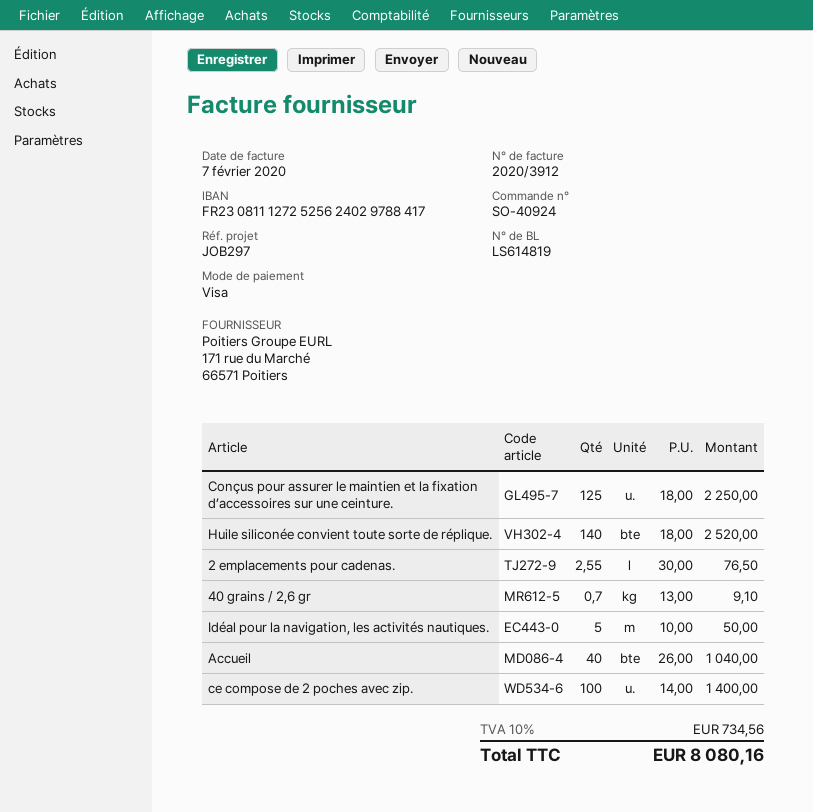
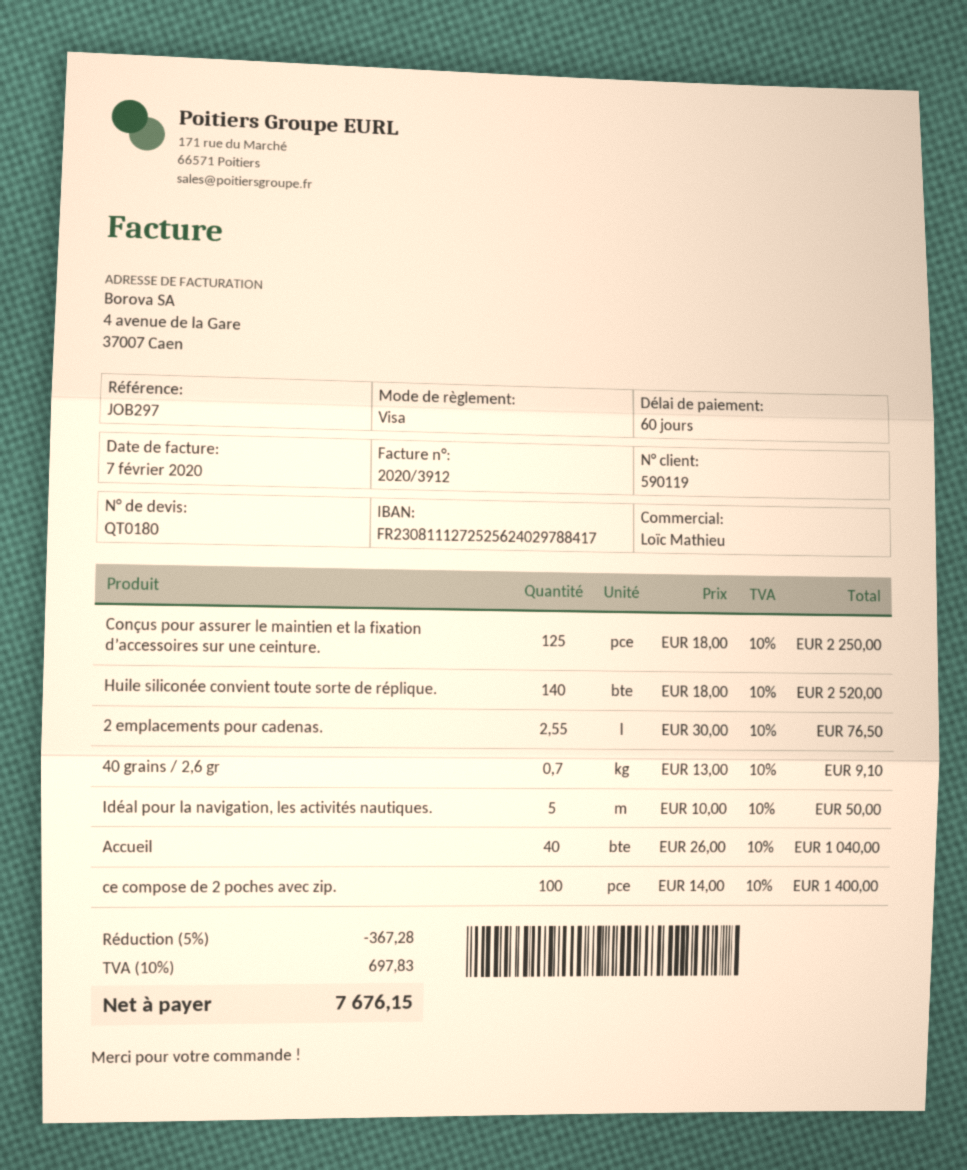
discount: none -> 5% = 367.28
tax: 10% = 734.56 -> 10% = 697.83
total: 8080.16 -> 7676.15

